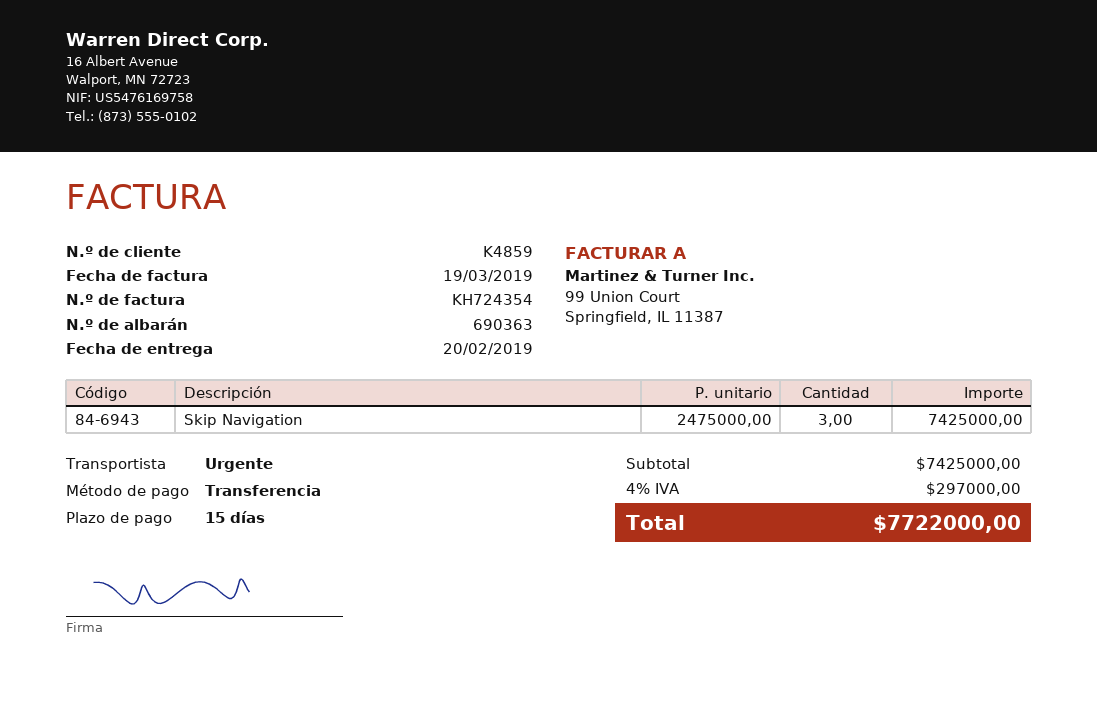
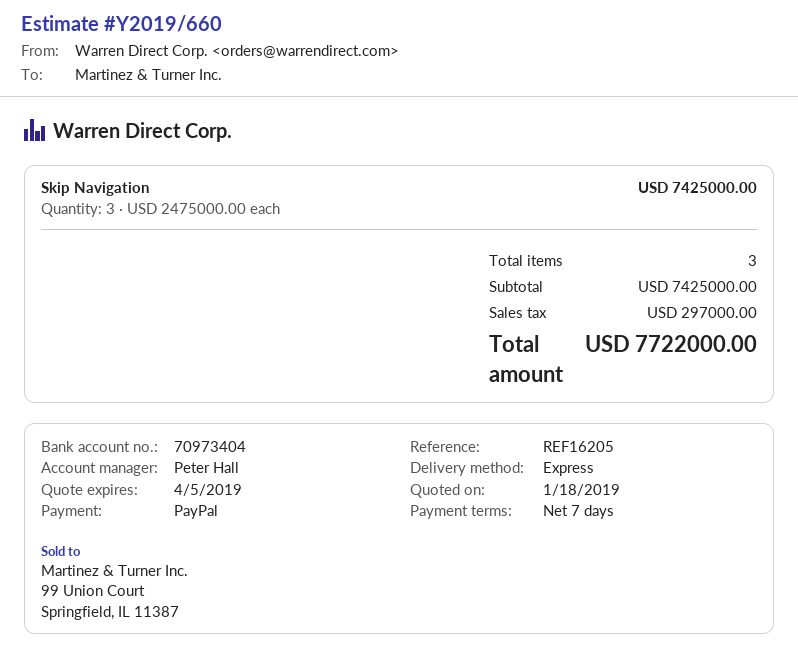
payment terms: 15 days -> 7 days
payment method: bank transfer -> PayPal

